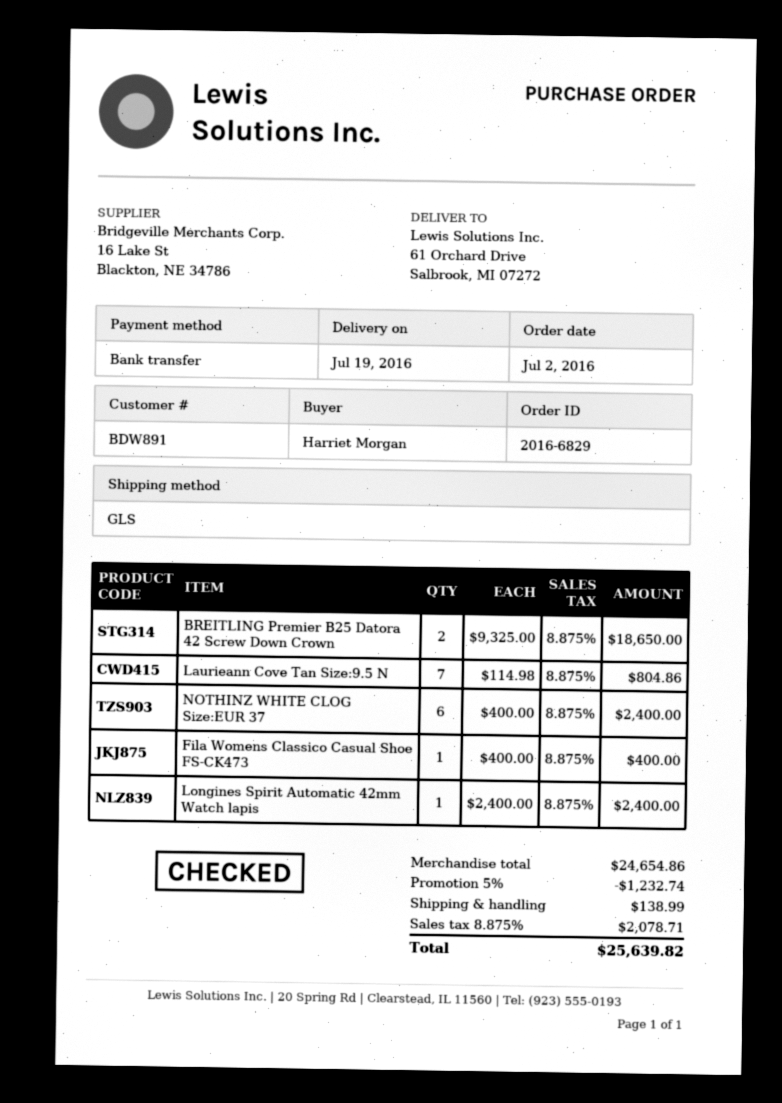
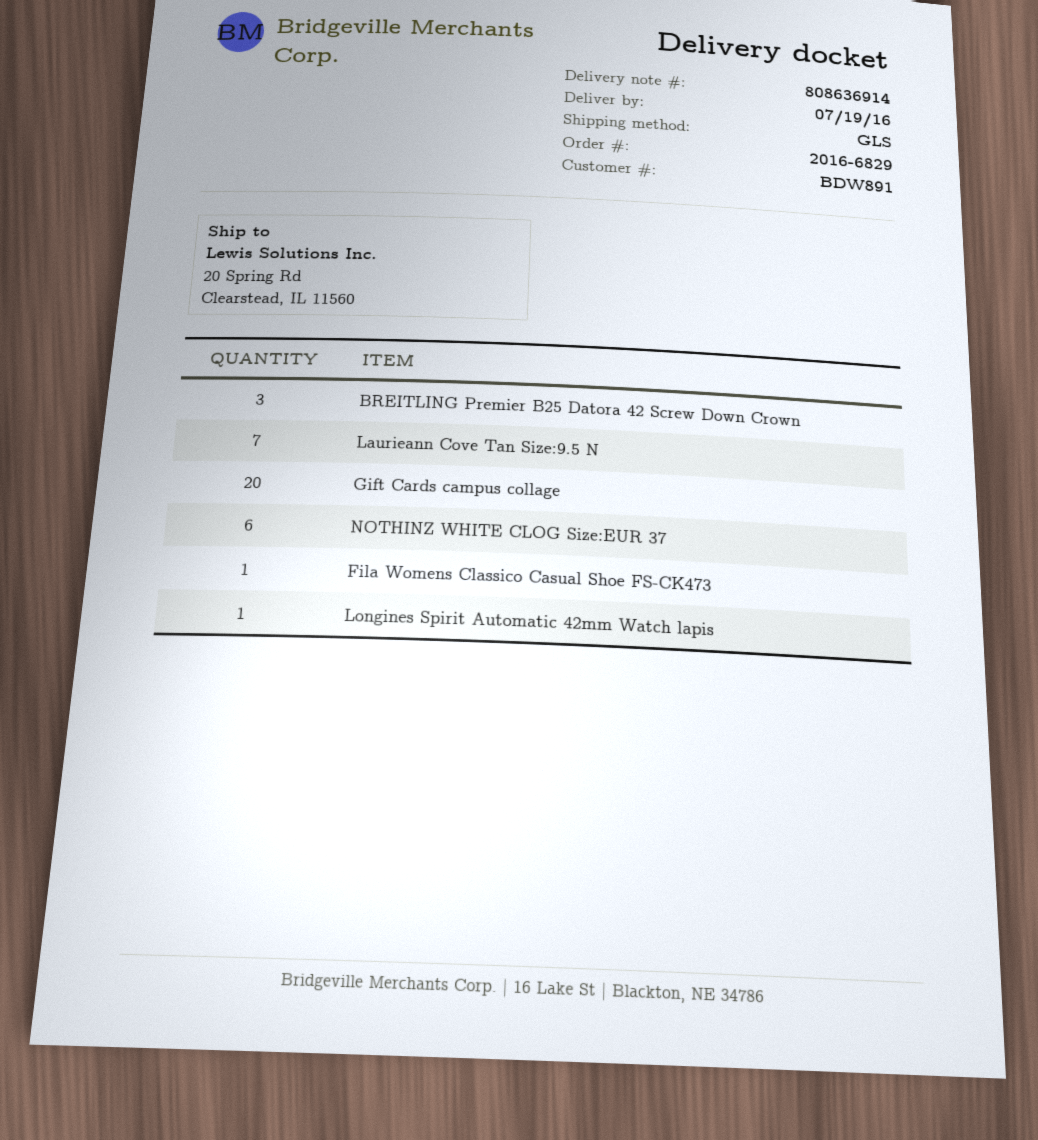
ship to: 61 Orchard Drive, Salbrook, MI 07272 -> 20 Spring Rd, Clearstead, IL 11560
BREITLING Premier B25 Datora 42 Screw Down Crown: 2 -> 3
Gift Cards campus collage: none -> 20

